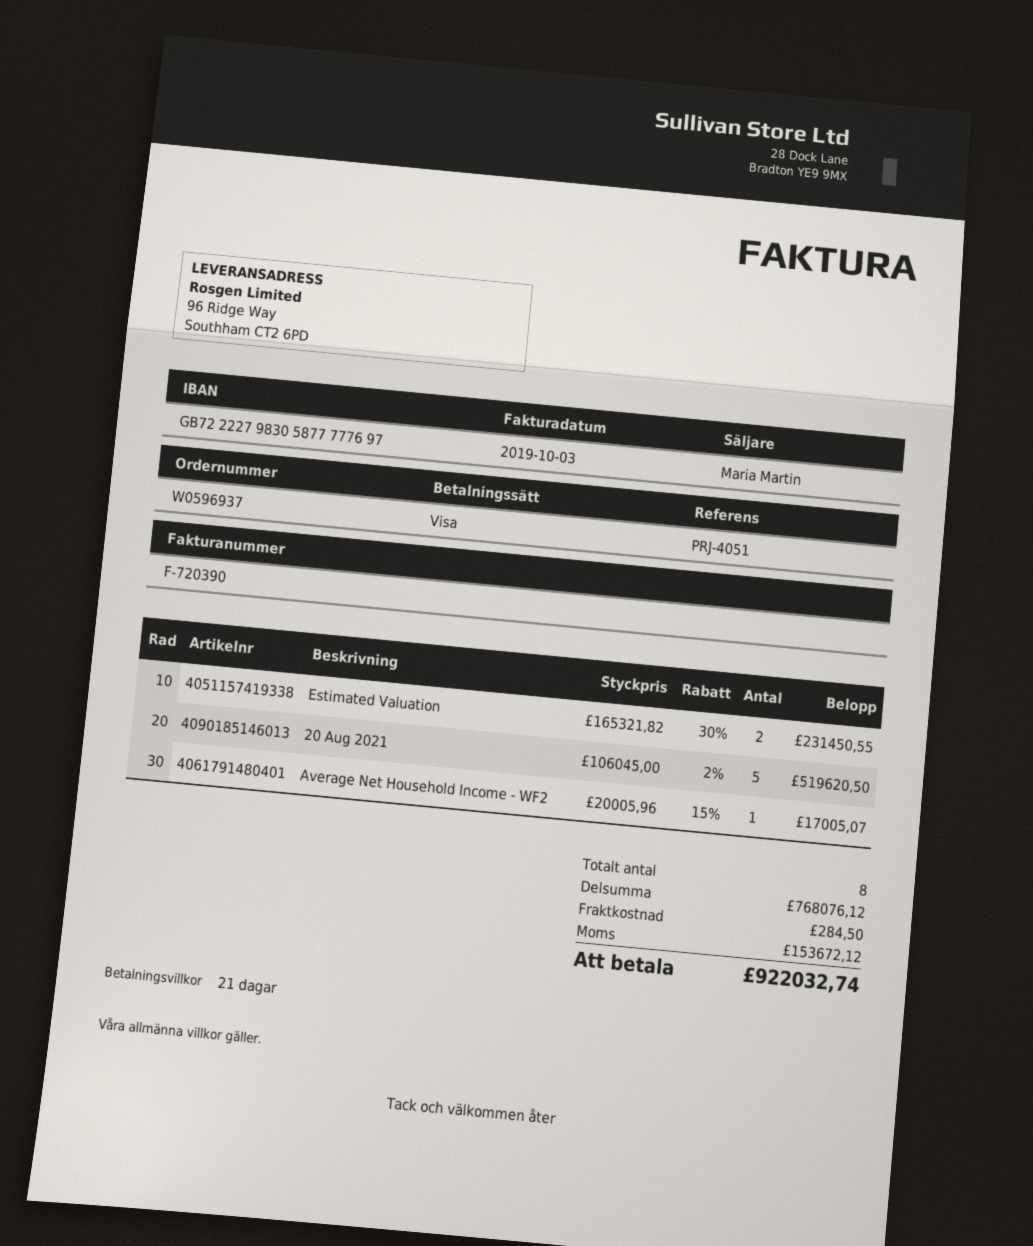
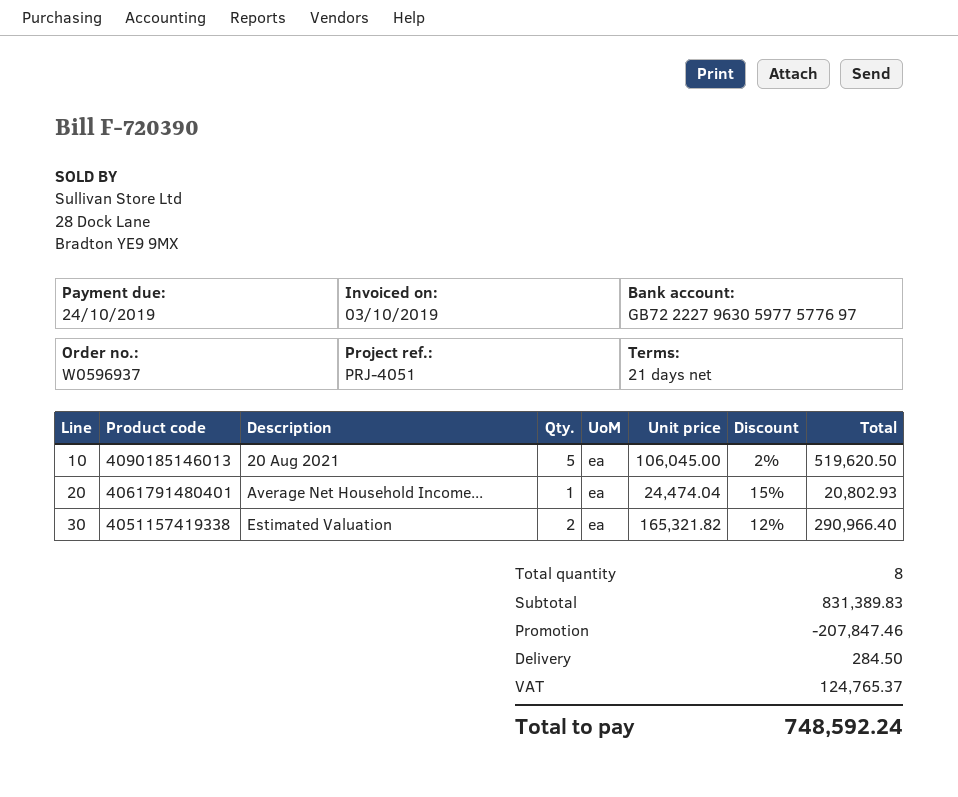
bank account: GB72222798305877777697 -> GB72222796305977577697
Estimated Valuation: 2 x 165321.82 - 30% = 231450.55 -> 2 x 165321.82 - 12% = 290966.40
Average Net Household Income - WF2: 1 x 20005.96 - 15% = 17005.07 -> 1 x 24474.04 - 15% = 20802.93
subtotal: 768076.12 -> 831389.83
discount: none -> 207847.46
tax: 153672.12 -> 124765.37
total: 922032.74 -> 748592.24

